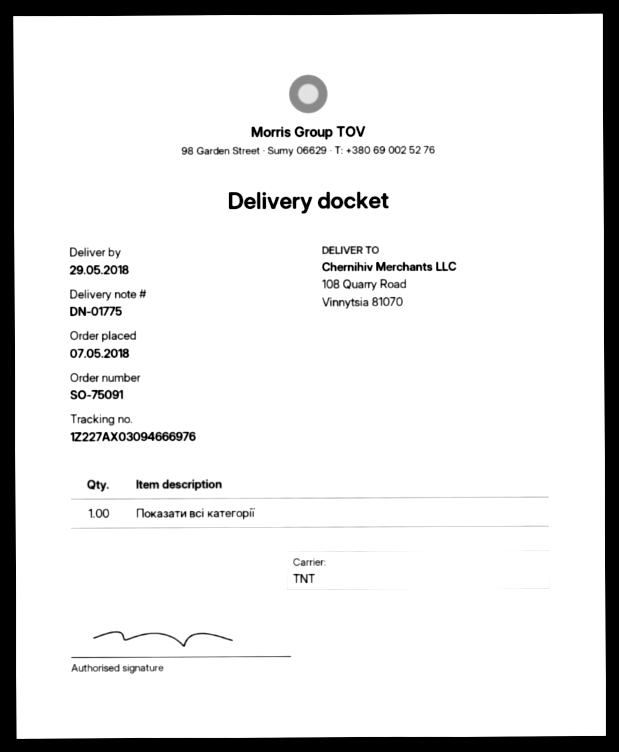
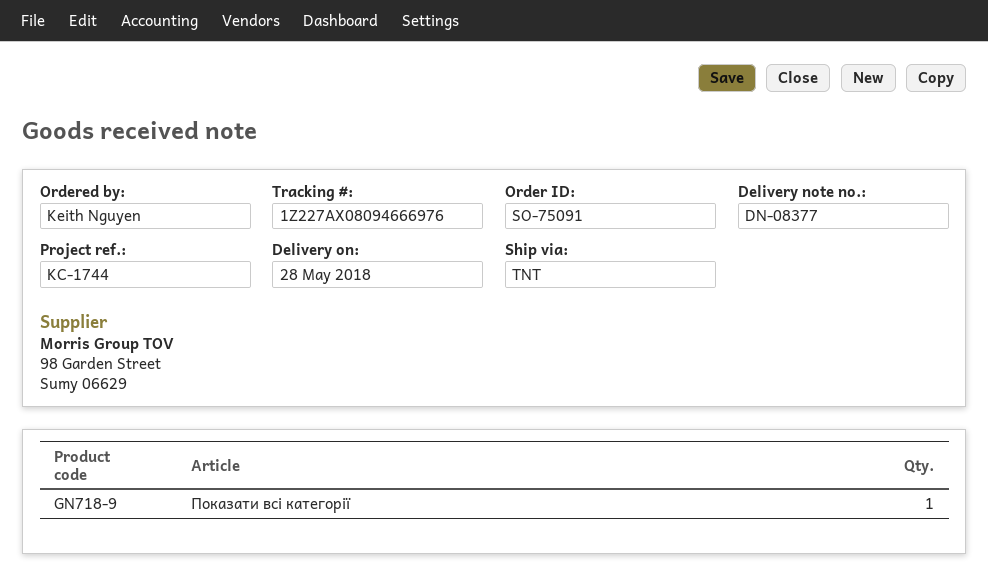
delivery note number: DN-01775 -> DN-08377
delivery date: 2018-05-29 -> 2018-05-28
tracking number: 1Z227AX03094666976 -> 1Z227AX08094666976

